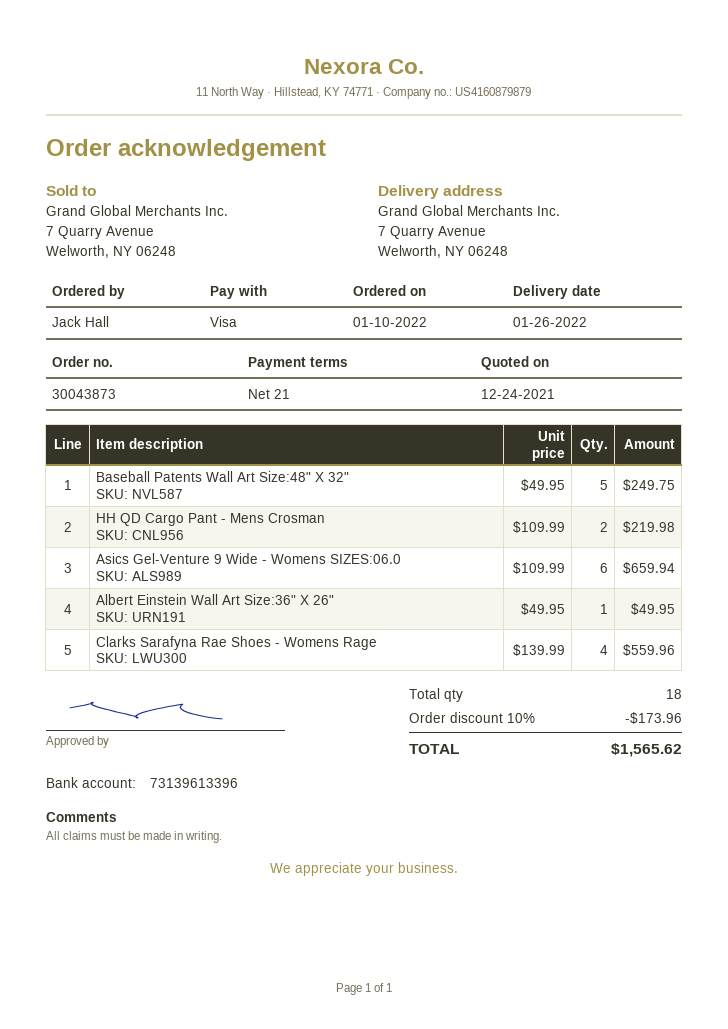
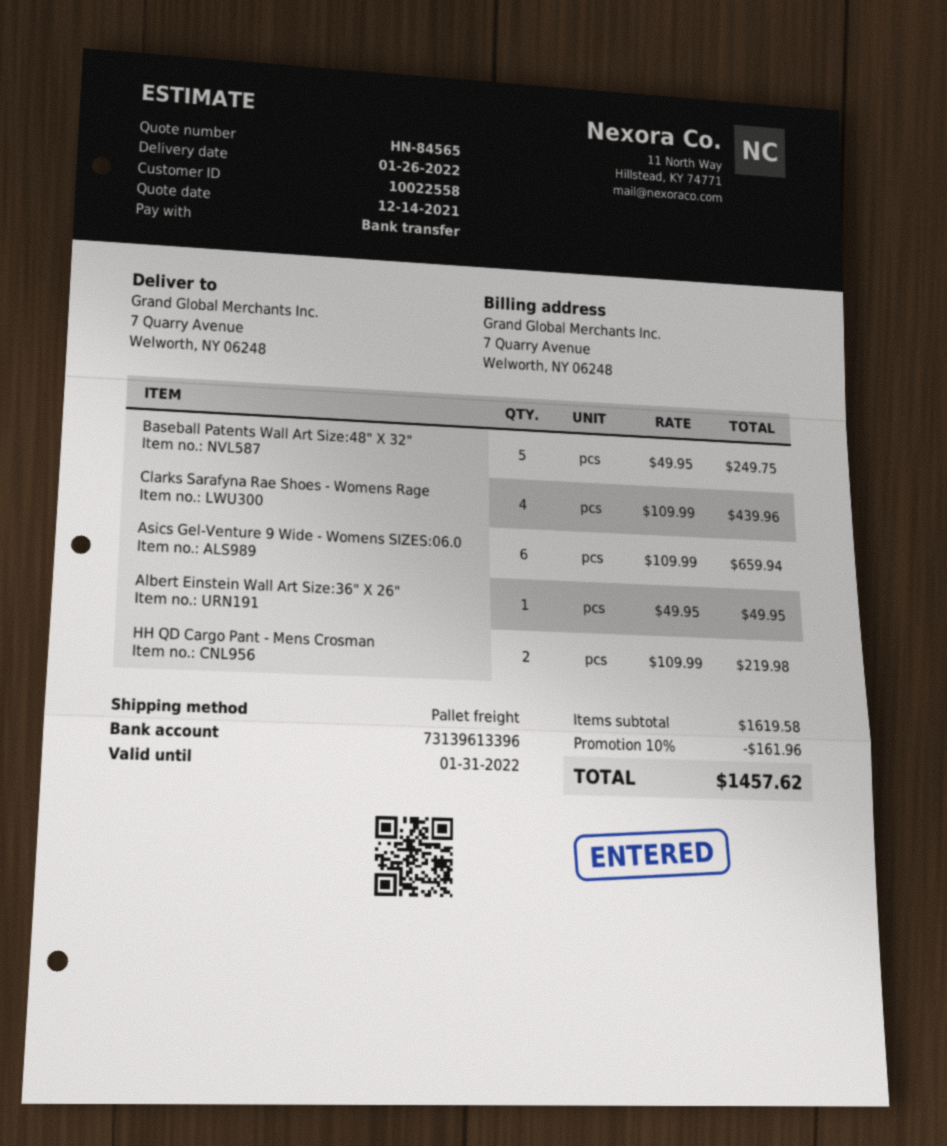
quote date: 2021-12-24 -> 2021-12-14
payment method: Visa -> bank transfer
Clarks Sarafyna Rae Shoes - Womens Rage: 4 x 139.99 = 559.96 -> 4 x 109.99 = 439.96
discount: 10% = 173.96 -> 10% = 161.96
total: 1565.62 -> 1457.62

